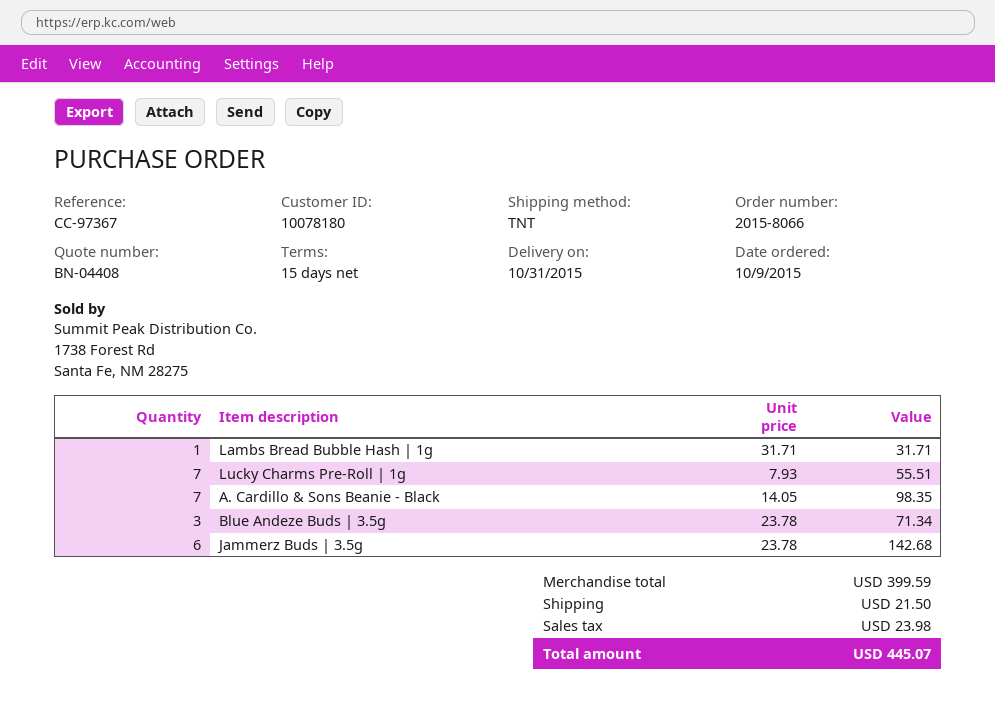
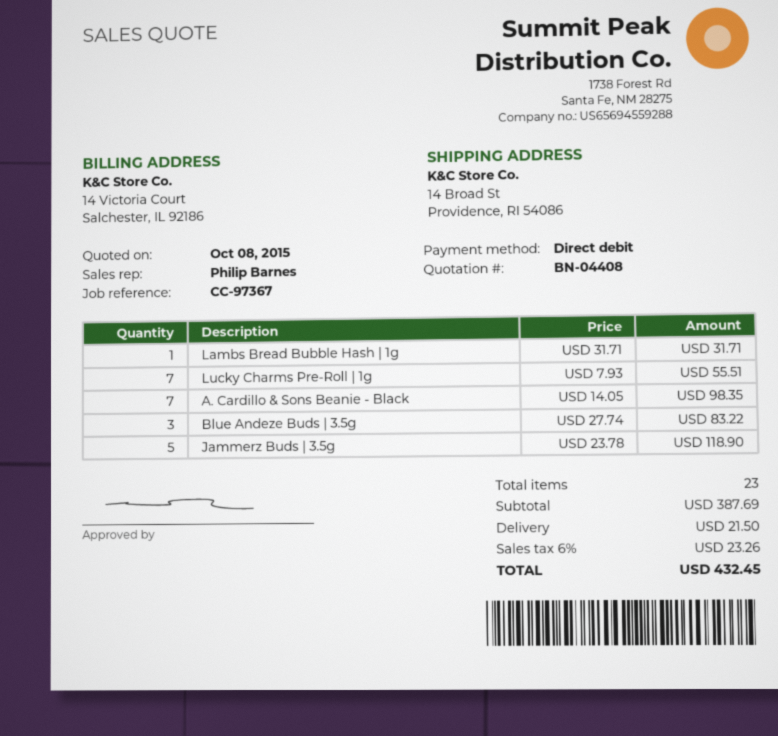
Blue Andeze Buds | 3.5g: 3 x 23.78 = 71.34 -> 3 x 27.74 = 83.22
Jammerz Buds | 3.5g: 6 x 23.78 = 142.68 -> 5 x 23.78 = 118.90
subtotal: 399.59 -> 387.69
tax: 23.98 -> 23.26
total: 445.07 -> 432.45

